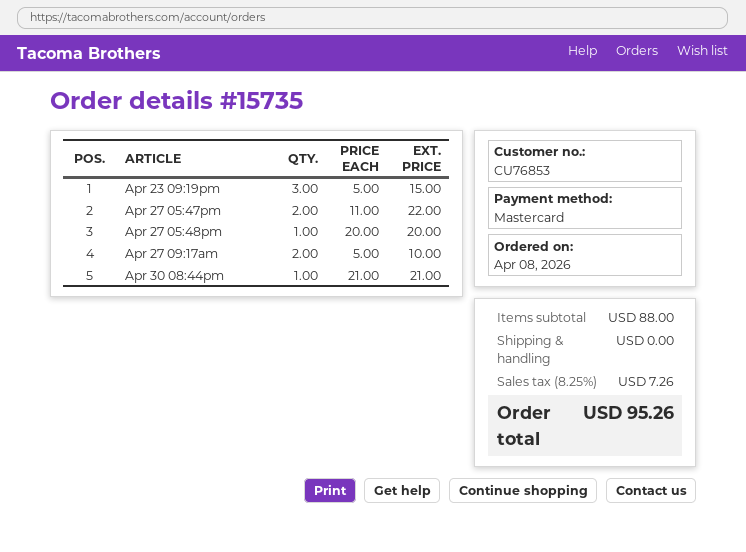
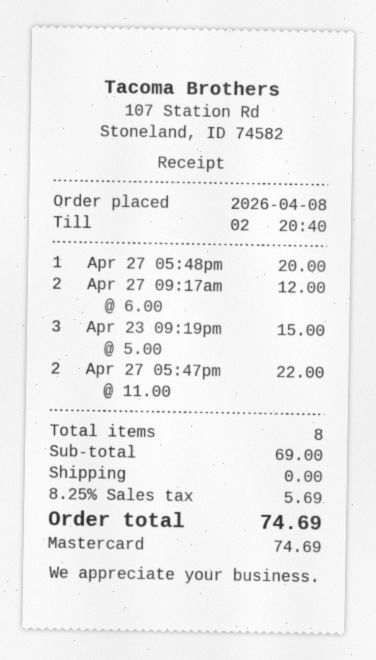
Apr 27 09:17am: 2 x 5.00 = 10.00 -> 2 x 6.00 = 12.00
Apr 30 08:44pm: 1 x 21.00 = 21.00 -> none
subtotal: 88.00 -> 69.00
tax: 8.25% = 7.26 -> 8.25% = 5.69
total: 95.26 -> 74.69

